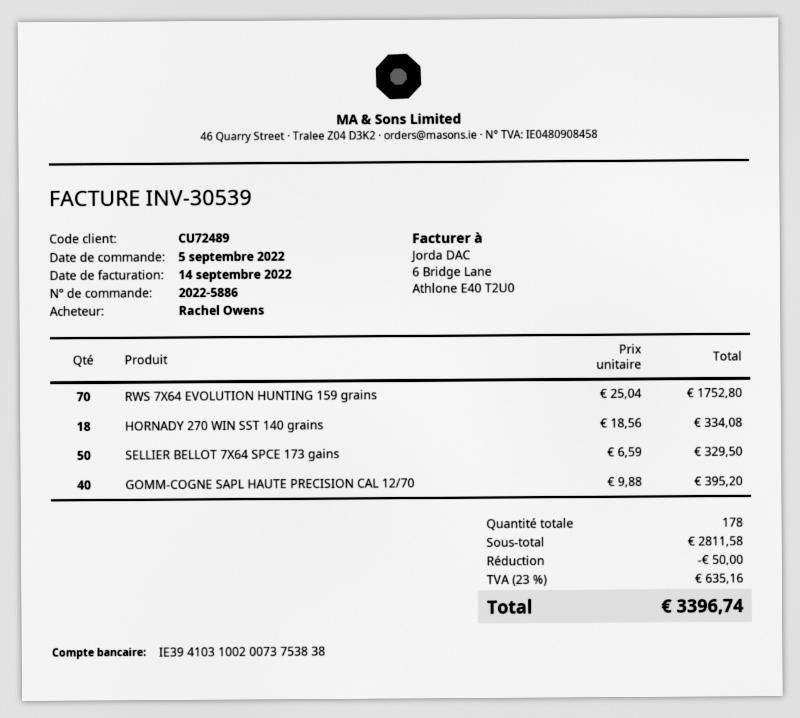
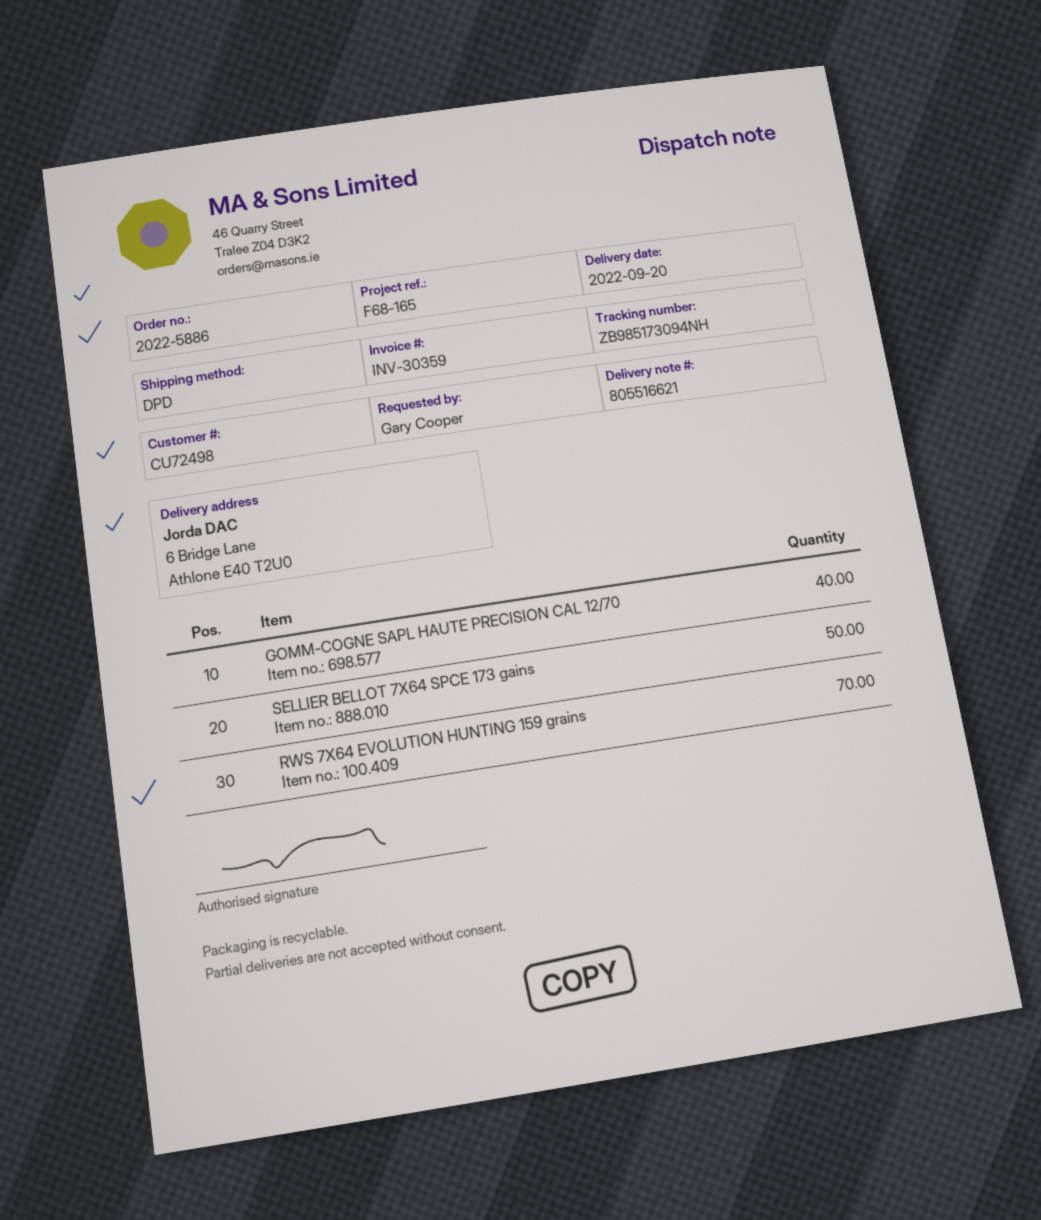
invoice number: INV-30539 -> INV-30359
customer number: CU72489 -> CU72498
ordered by: Rachel Owens -> Gary Cooper
HORNADY 270 WIN SST 140 grains: 18 -> none

